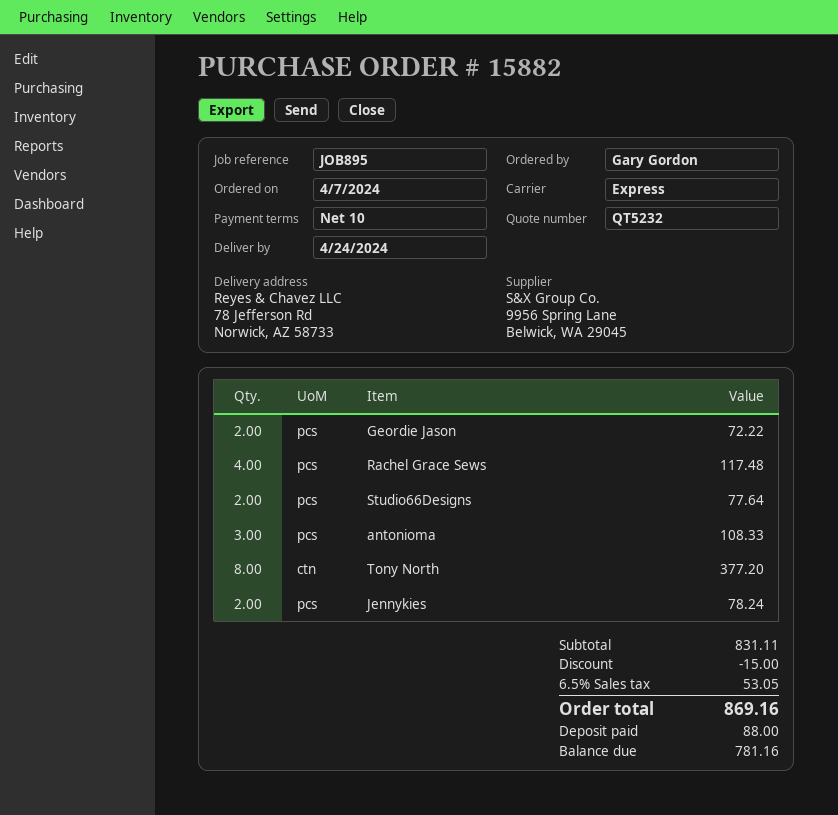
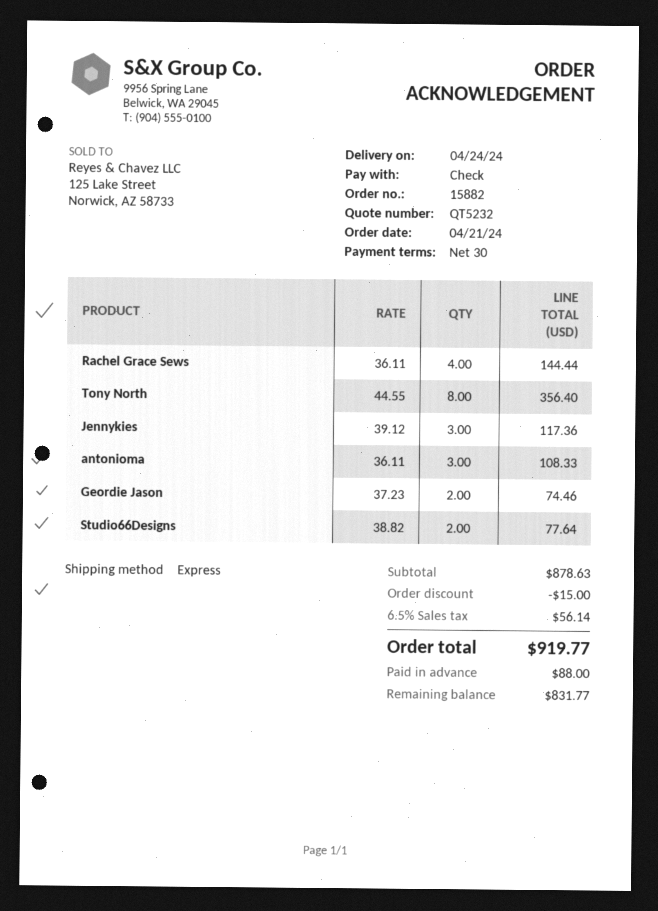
order date: 2024-04-07 -> 2024-04-21
payment terms: 10 days -> 30 days
Geordie Jason: 2 for 72.22 -> 2 for 74.46
Rachel Grace Sews: 4 for 117.48 -> 4 for 144.44
Tony North: 8 for 377.20 -> 8 for 356.40
Jennykies: 2 for 78.24 -> 3 for 117.36
subtotal: 831.11 -> 878.63
tax: 6.5% = 53.05 -> 6.5% = 56.14
total: 869.16 -> 919.77
balance: 781.16 -> 831.77

